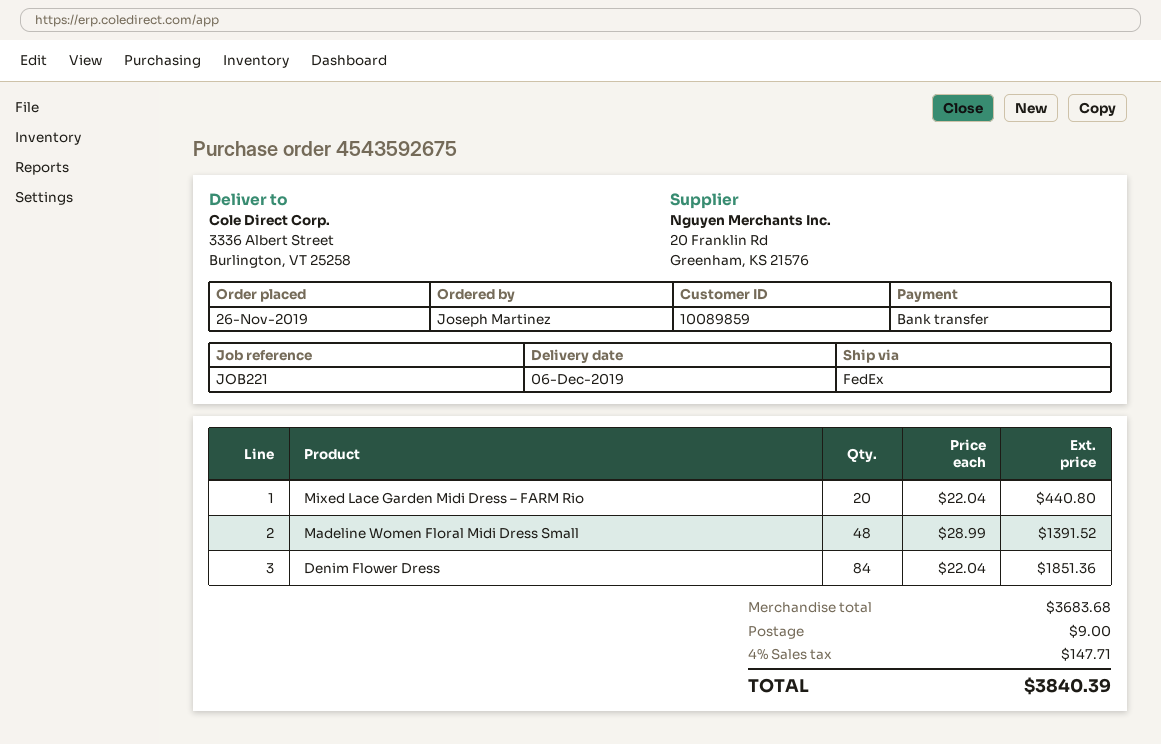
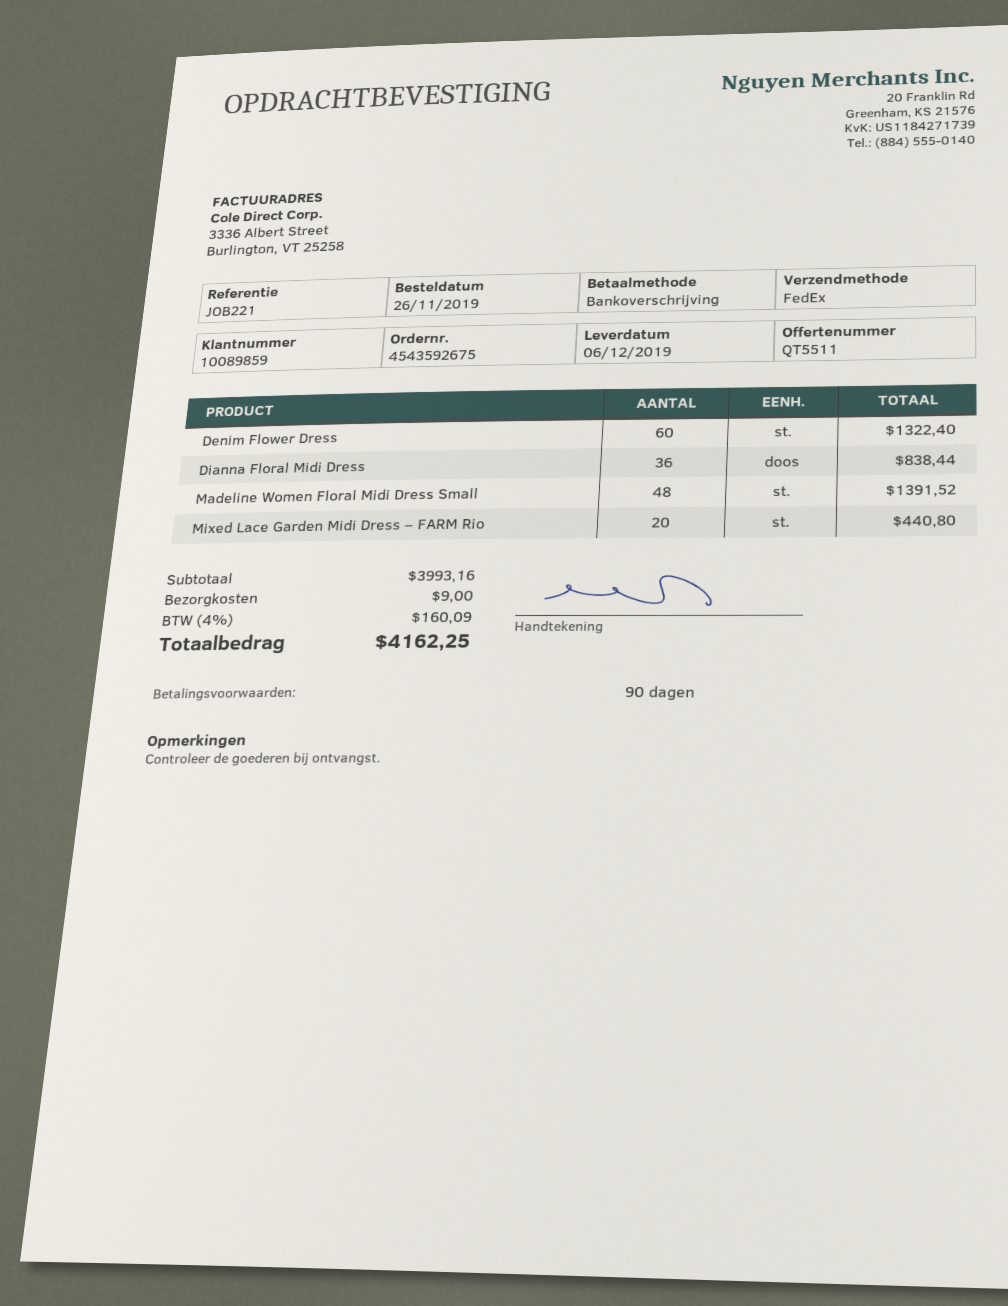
Denim Flower Dress: 84 for 1851.36 -> 60 for 1322.40
Dianna Floral Midi Dress: none -> 36 for 838.44
subtotal: 3683.68 -> 3993.16
tax: 4% = 147.71 -> 4% = 160.09
total: 3840.39 -> 4162.25

